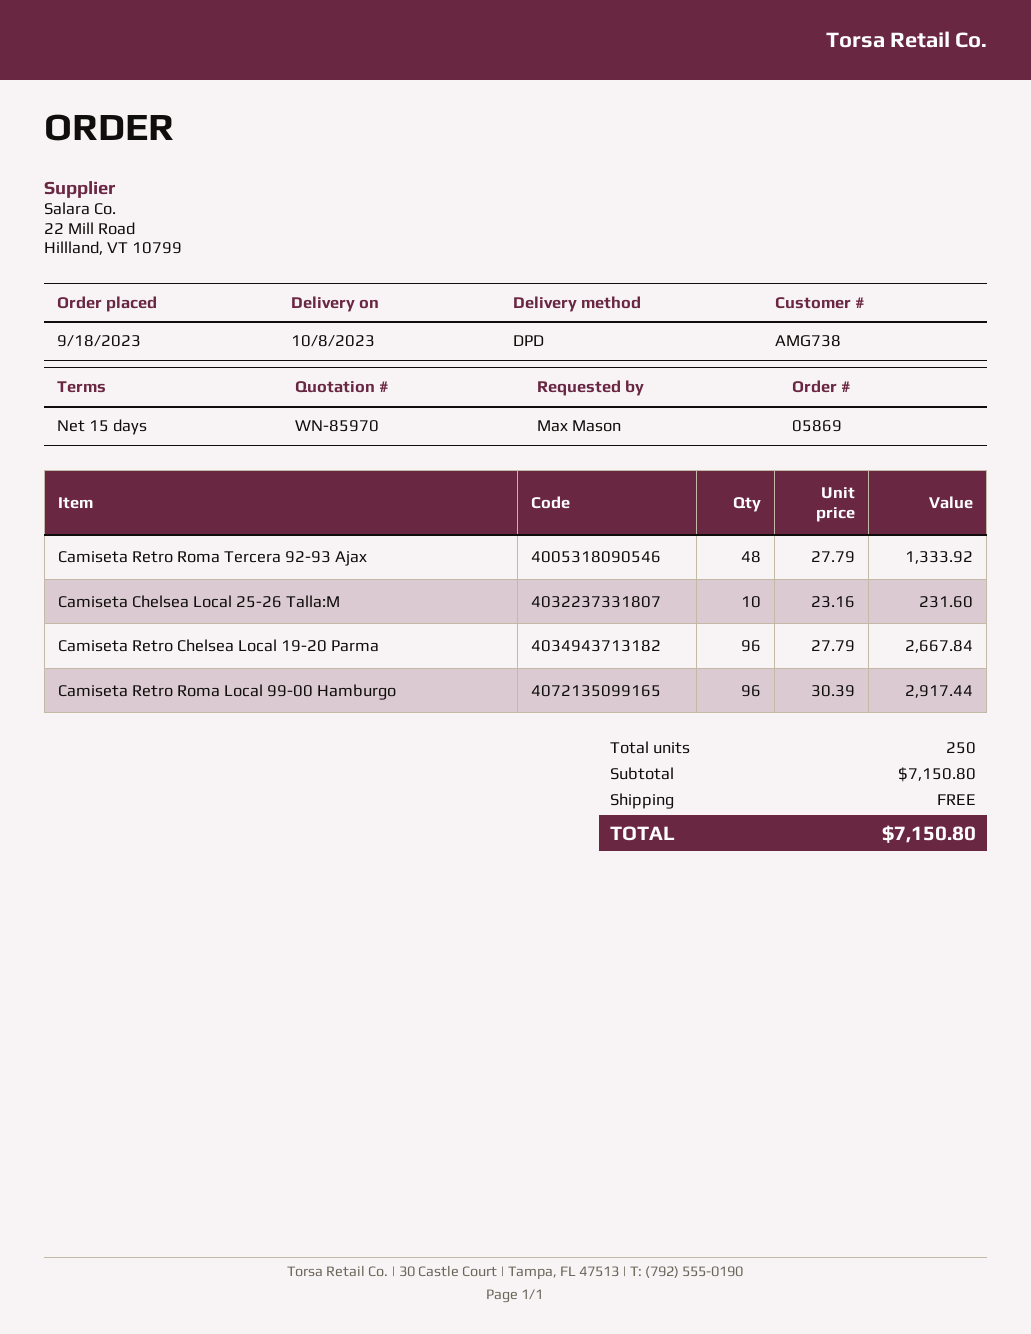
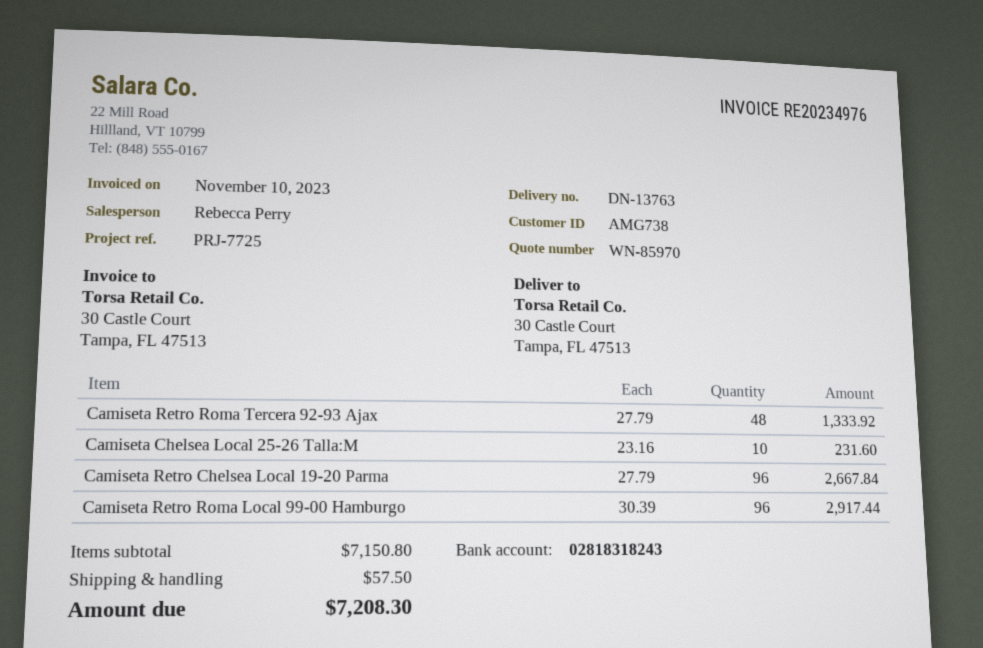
shipping: 0.00 -> 57.50
total: 7150.80 -> 7208.30

